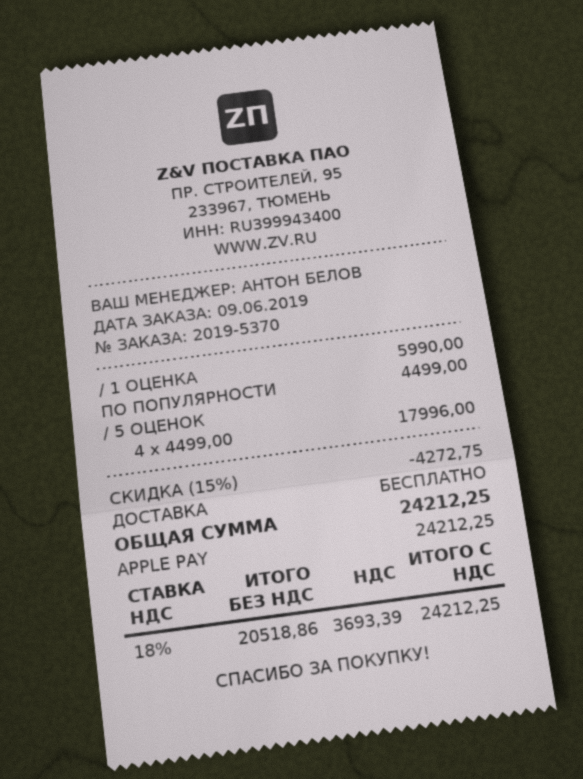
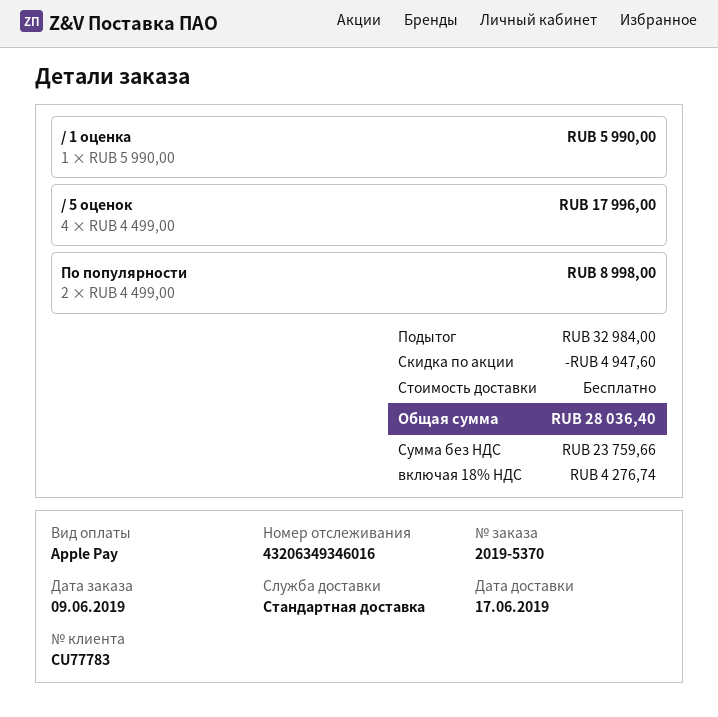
ПО ПОПУЛЯРНОСТИ: 1 x 4499.00 = 4499.00 -> 2 x 4499.00 = 8998.00
discount: 4272.75 -> 4947.60
net: 20518.86 -> 23759.66
tax: 18% = 3693.39 -> 18% = 4276.74
total: 24212.25 -> 28036.40

